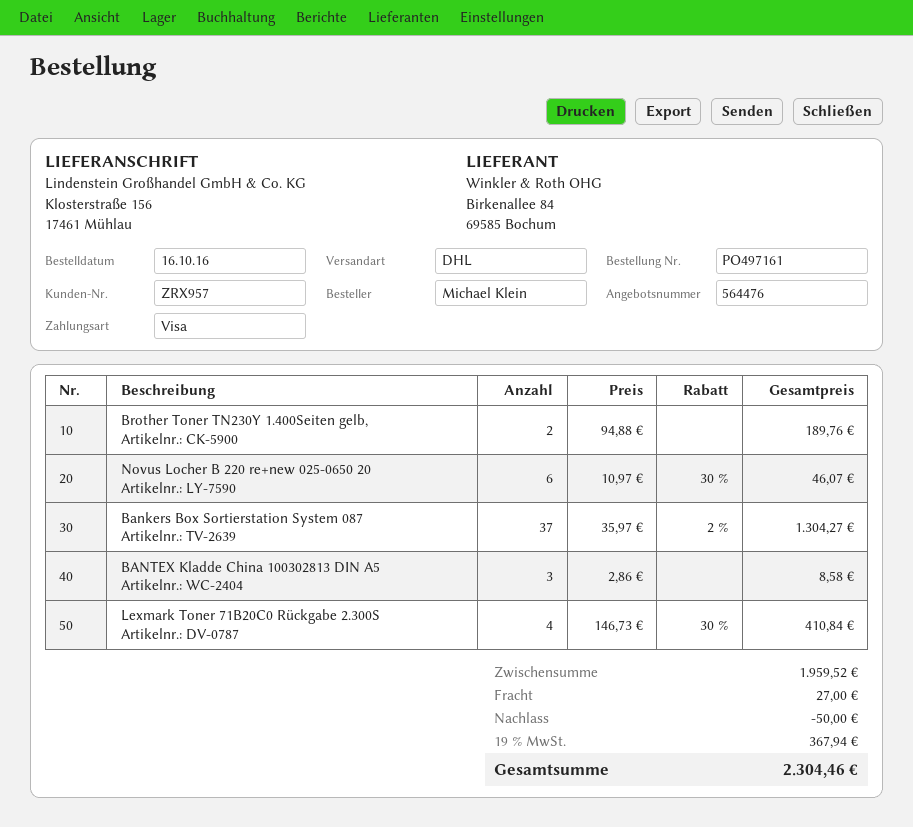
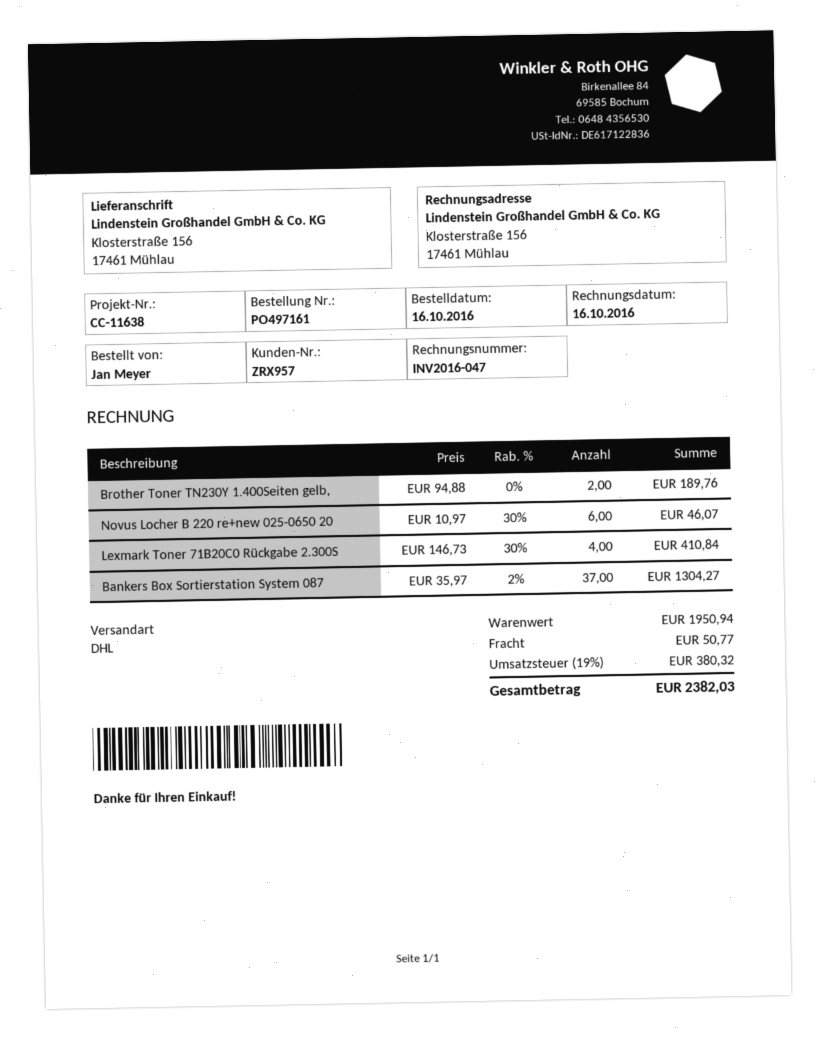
ordered by: Michael Klein -> Jan Meyer
BANTEX Kladde China 100302813 DIN A5: 3 x 2.86 = 8.58 -> none
subtotal: 1959.52 -> 1950.94
discount: 50.00 -> none
shipping: 27.00 -> 50.77
tax: 19% = 367.94 -> 19% = 380.32
total: 2304.46 -> 2382.03

